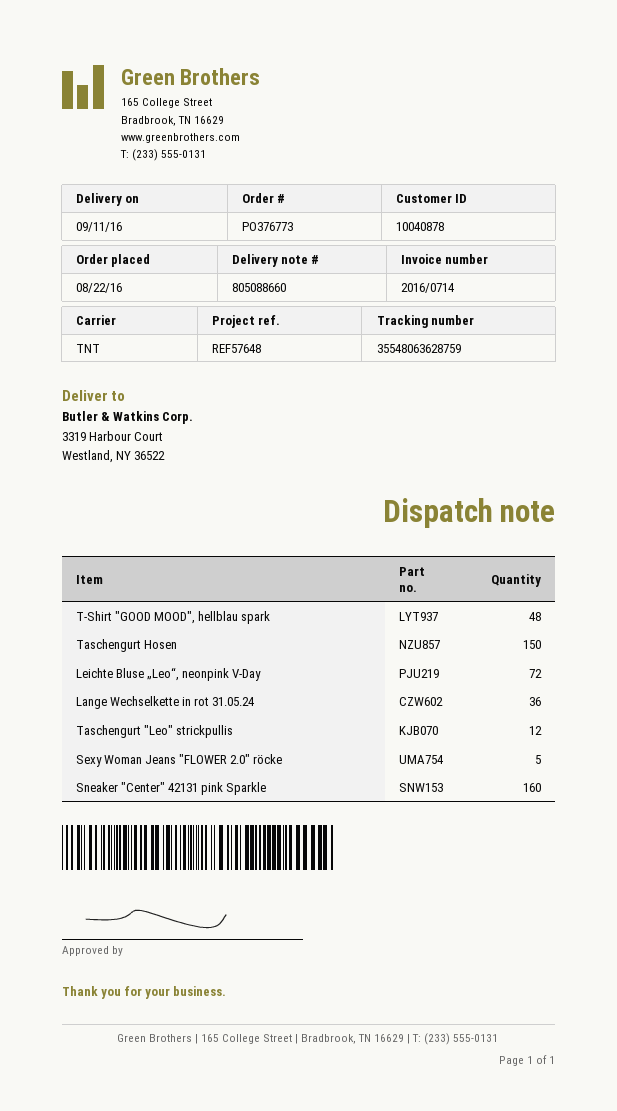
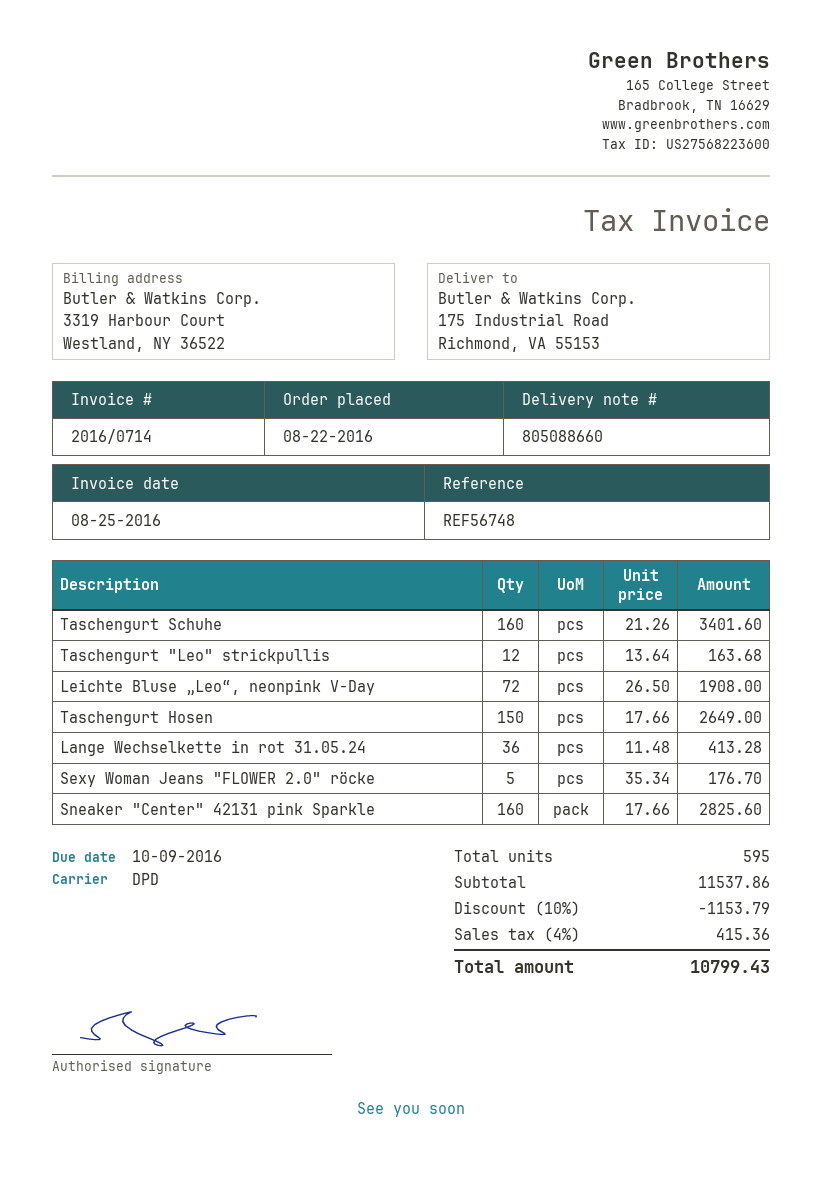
reference: REF57648 -> REF56748
shipping method: TNT -> DPD
ship to: 3319 Harbour Court, Westland, NY 36522 -> 175 Industrial Road, Richmond, VA 55153
T-Shirt "GOOD MOOD", hellblau spark: 48 -> none
Taschengurt Schuhe: none -> 160

